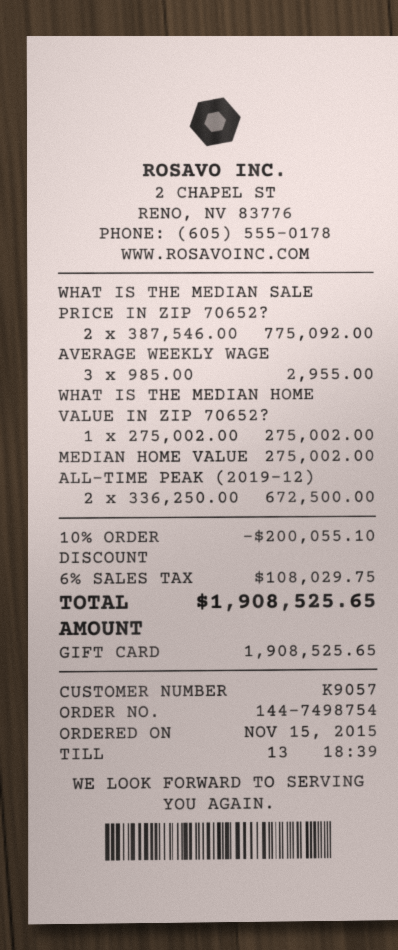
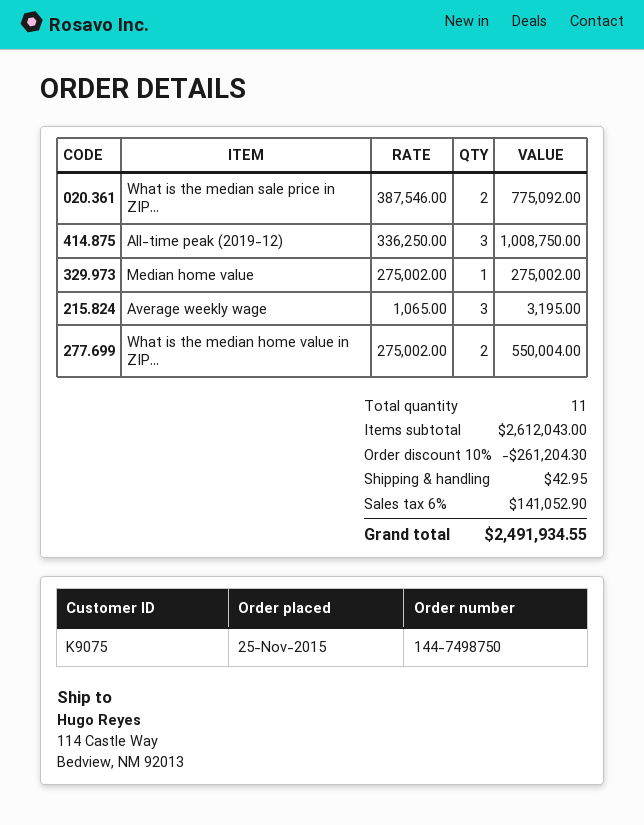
order number: 144-7498754 -> 144-7498750
order date: 2015-11-15 -> 2015-11-25
customer number: K9057 -> K9075
AVERAGE WEEKLY WAGE: 3 x 985.00 = 2955.00 -> 3 x 1065.00 = 3195.00
WHAT IS THE MEDIAN HOME VALUE IN ZIP 70652?: 1 x 275002.00 = 275002.00 -> 2 x 275002.00 = 550004.00
ALL-TIME PEAK (2019-12): 2 x 336250.00 = 672500.00 -> 3 x 336250.00 = 1008750.00
discount: 10% = 200055.10 -> 10% = 261204.30
shipping: none -> 42.95
tax: 6% = 108029.75 -> 6% = 141052.90
total: 1908525.65 -> 2491934.55

